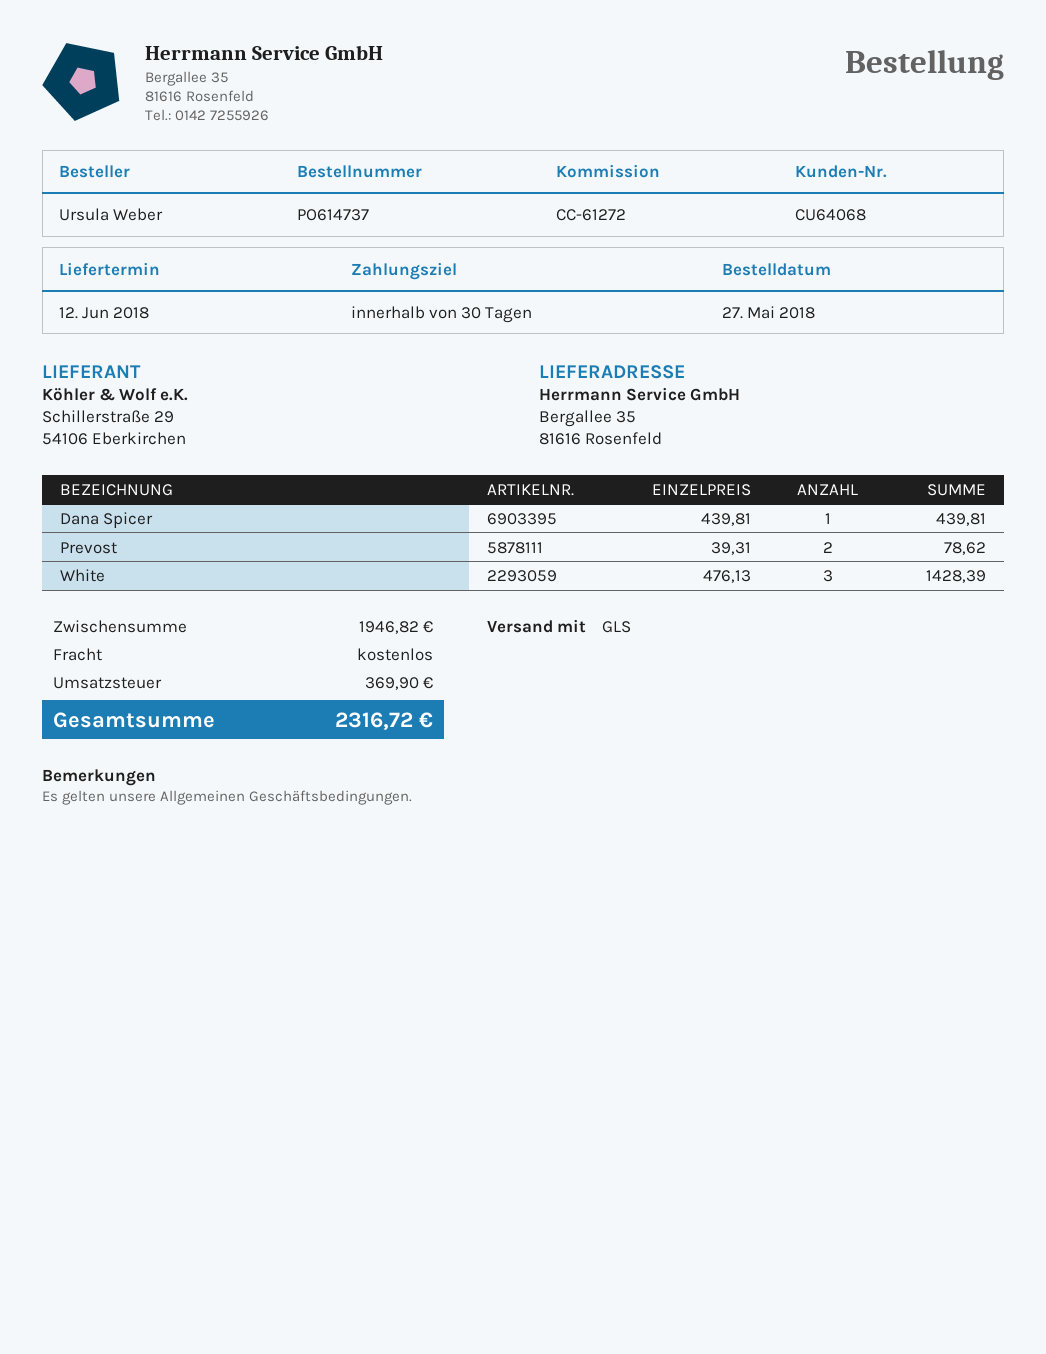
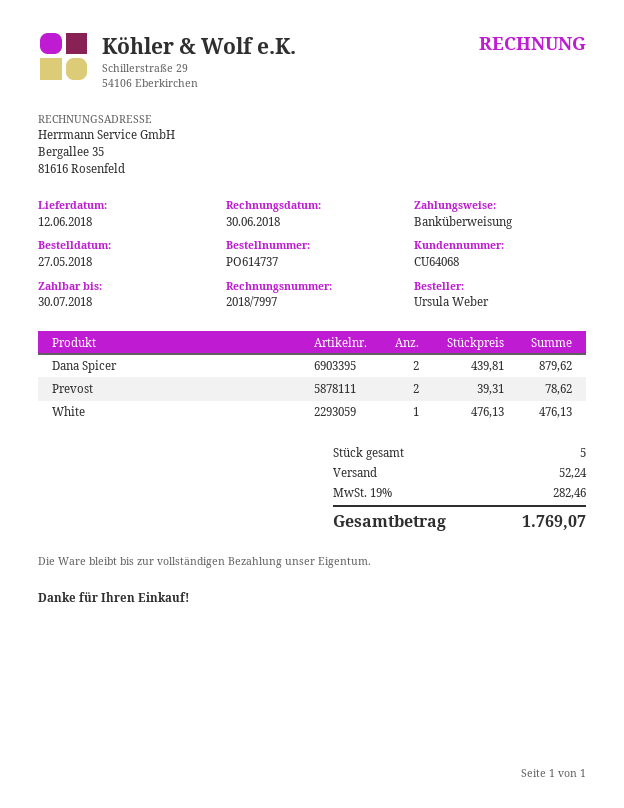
Dana Spicer: 1 x 439.81 = 439.81 -> 2 x 439.81 = 879.62
White: 3 x 476.13 = 1428.39 -> 1 x 476.13 = 476.13
shipping: 0.00 -> 52.24
tax: 369.90 -> 282.46
total: 2316.72 -> 1769.07

